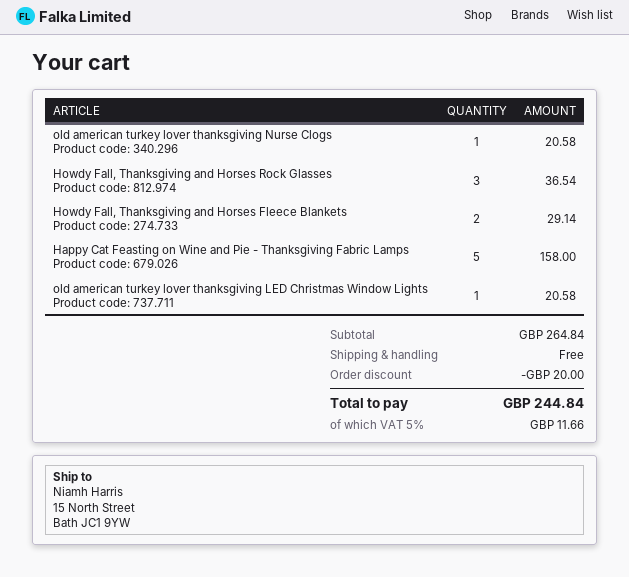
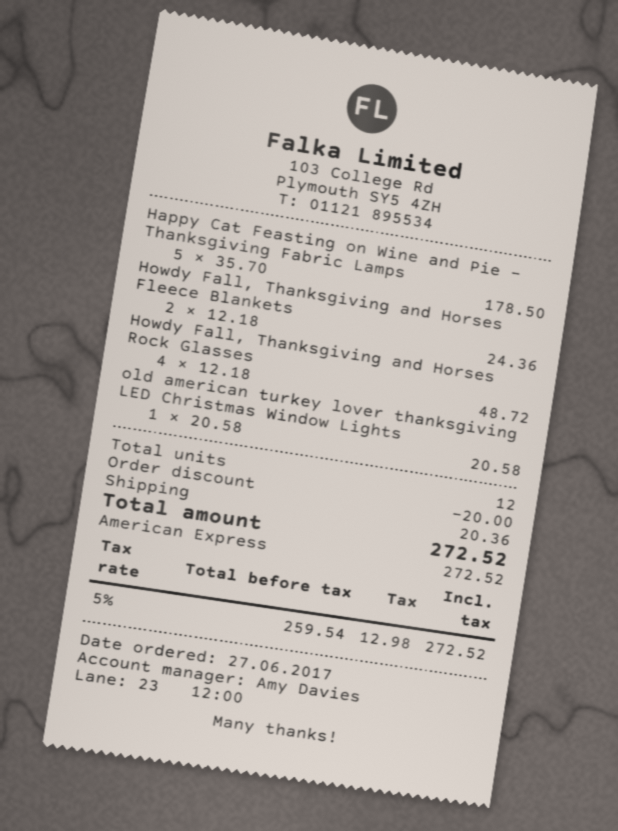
old american turkey lover thanksgiving Nurse Clogs: 1 for 20.58 -> none
Howdy Fall, Thanksgiving and Horses Rock Glasses: 3 for 36.54 -> 4 for 48.72
Howdy Fall, Thanksgiving and Horses Fleece Blankets: 2 for 29.14 -> 2 for 24.36
Happy Cat Feasting on Wine and Pie - Thanksgiving Fabric Lamps: 5 for 158.00 -> 5 for 178.50
shipping: 0.00 -> 20.36
tax: 5% = 11.66 -> 5% = 12.98
total: 244.84 -> 272.52

